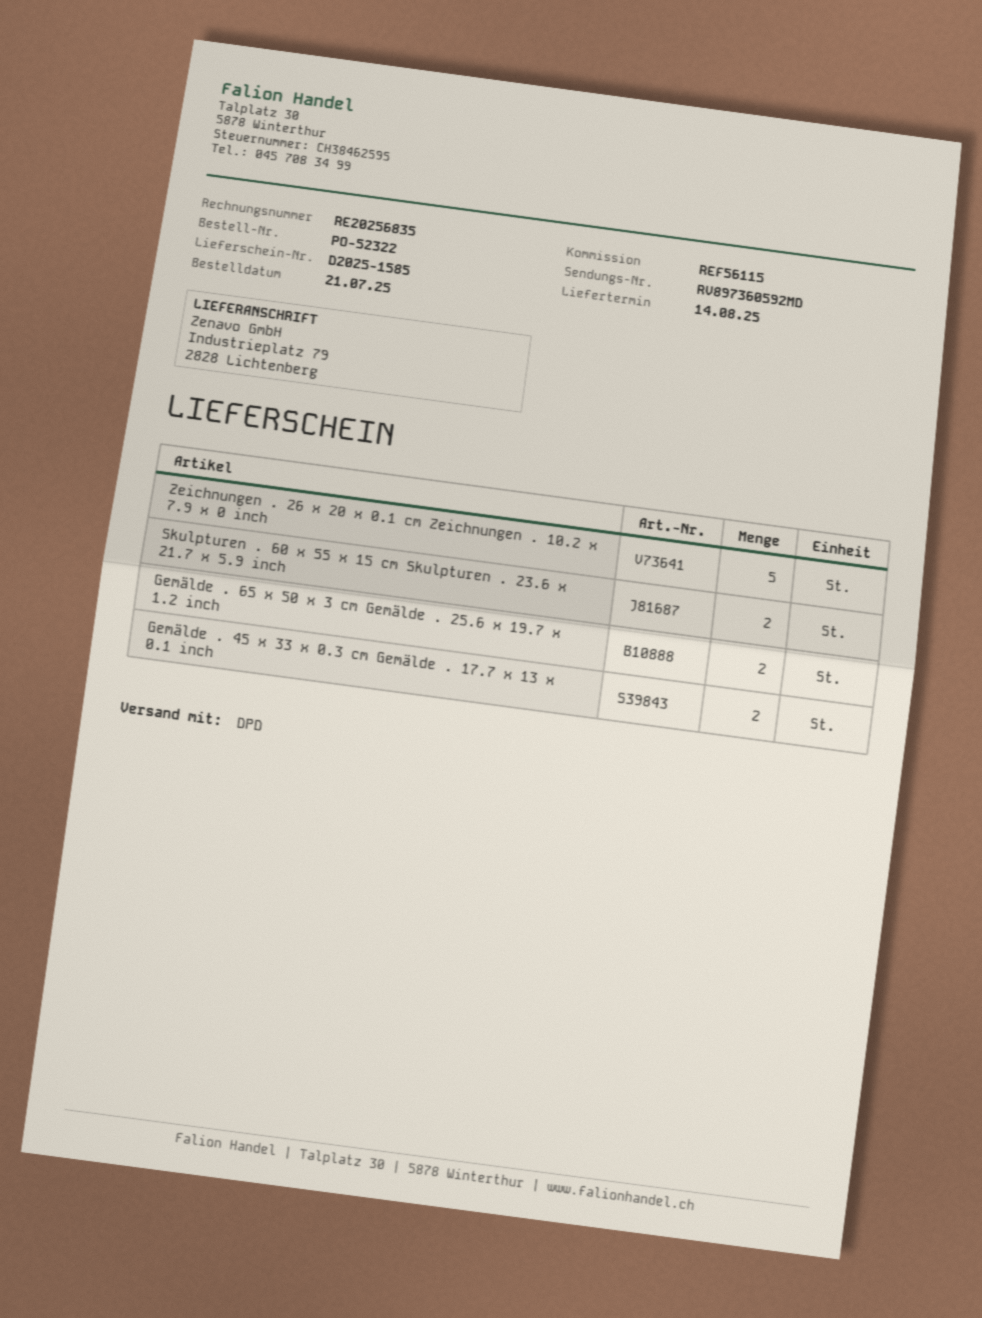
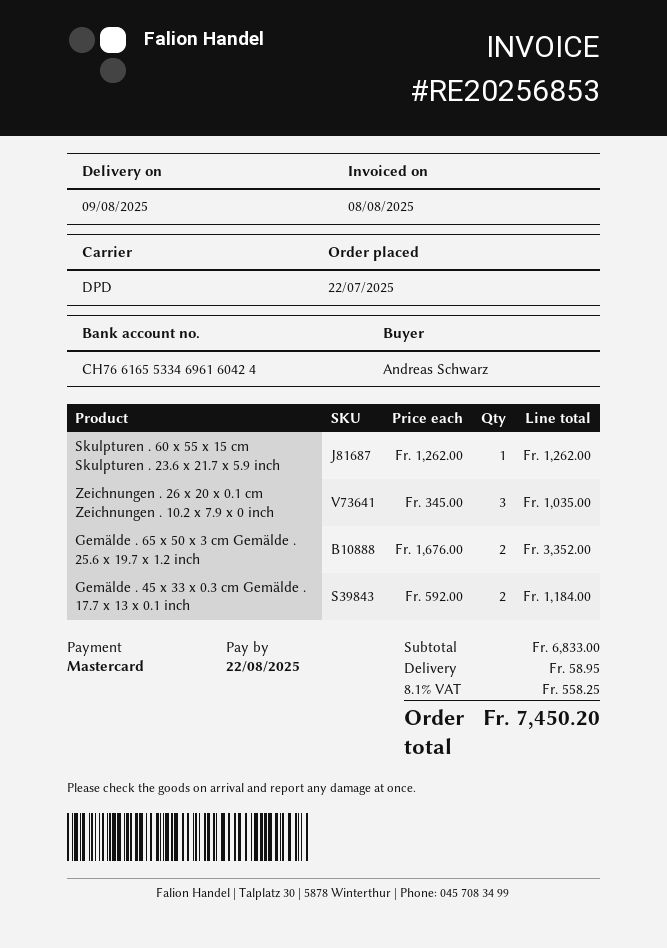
order date: 2025-07-21 -> 2025-07-22
delivery date: 2025-08-14 -> 2025-08-09
invoice number: RE20256835 -> RE20256853
Zeichnungen . 26 x 20 x 0.1 cm Zeichnungen . 10.2 x 7.9 x 0 inch: 5 -> 3
Skulpturen . 60 x 55 x 15 cm Skulpturen . 23.6 x 21.7 x 5.9 inch: 2 -> 1

